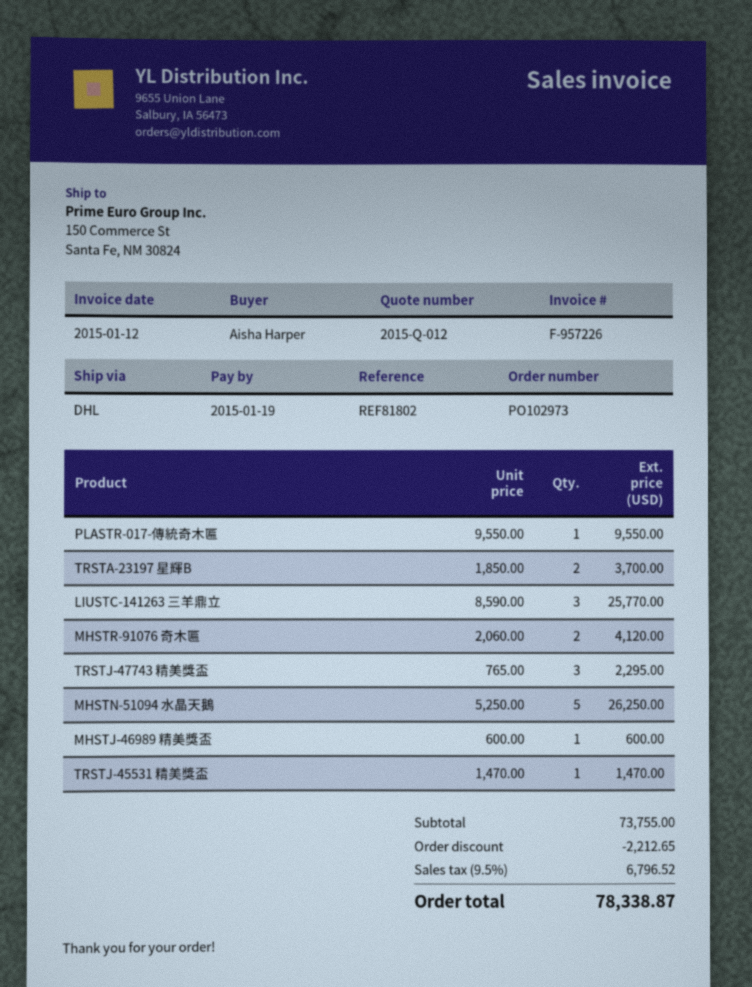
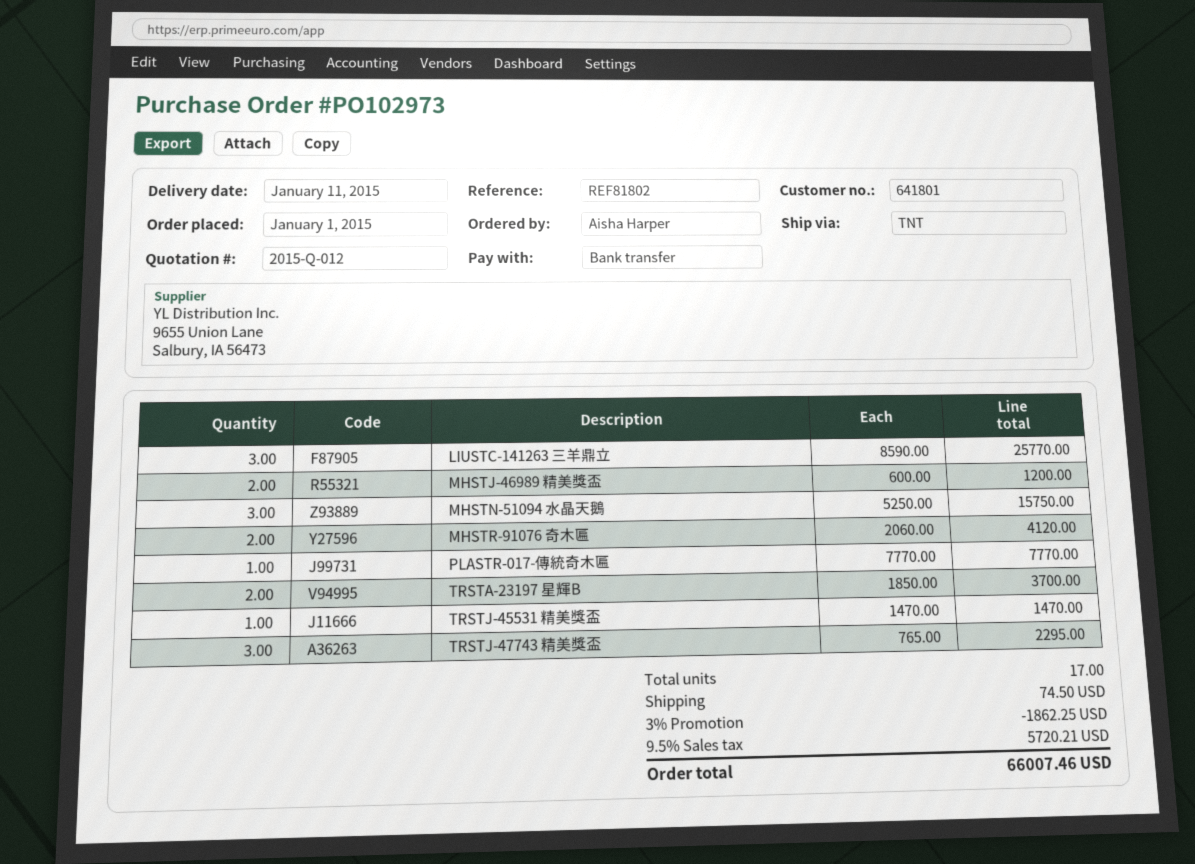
shipping method: DHL -> TNT
PLASTR-017-傳統奇木匾: 1 x 9550.00 = 9550.00 -> 1 x 7770.00 = 7770.00
MHSTN-51094 水晶天鵝: 5 x 5250.00 = 26250.00 -> 3 x 5250.00 = 15750.00
MHSTJ-46989 精美獎盃: 1 x 600.00 = 600.00 -> 2 x 600.00 = 1200.00
discount: 2212.65 -> 1862.25
shipping: none -> 74.50
tax: 9.5% = 6796.52 -> 9.5% = 5720.21
total: 78338.87 -> 66007.46

